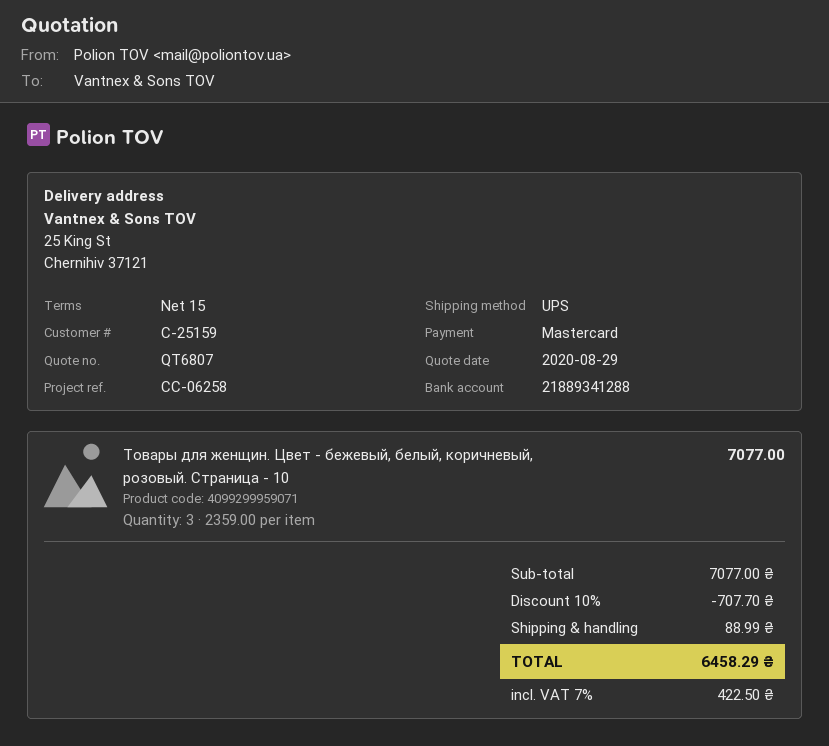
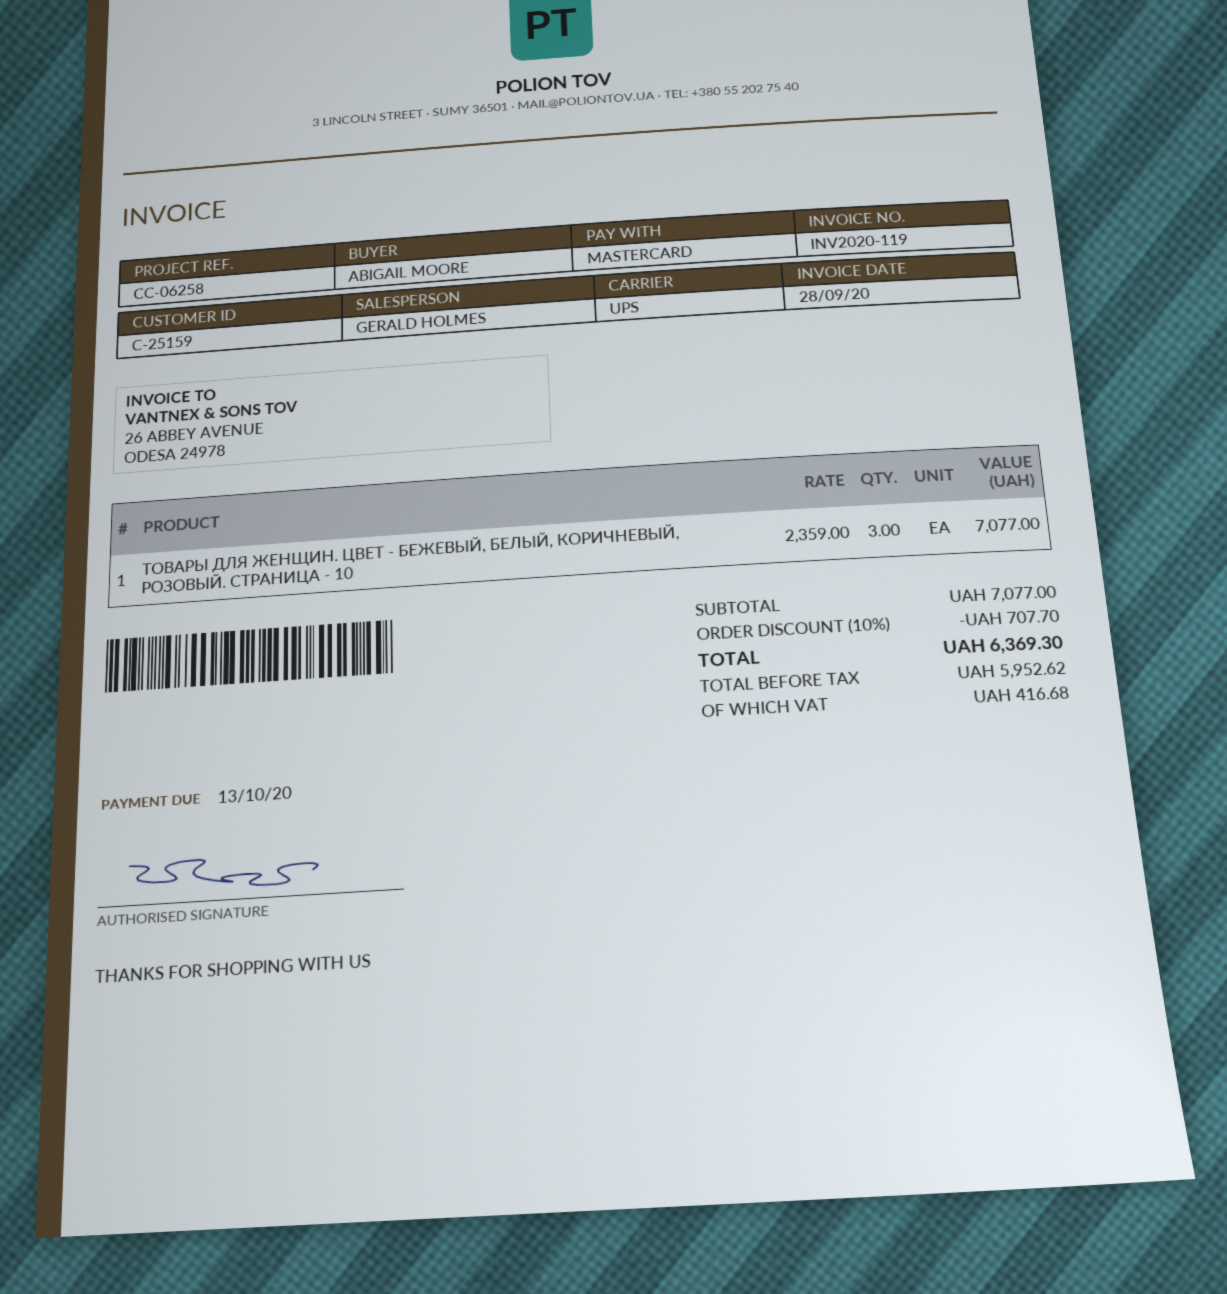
shipping: 88.99 -> none
tax: 422.50 -> 416.68
total: 6458.29 -> 6369.30

